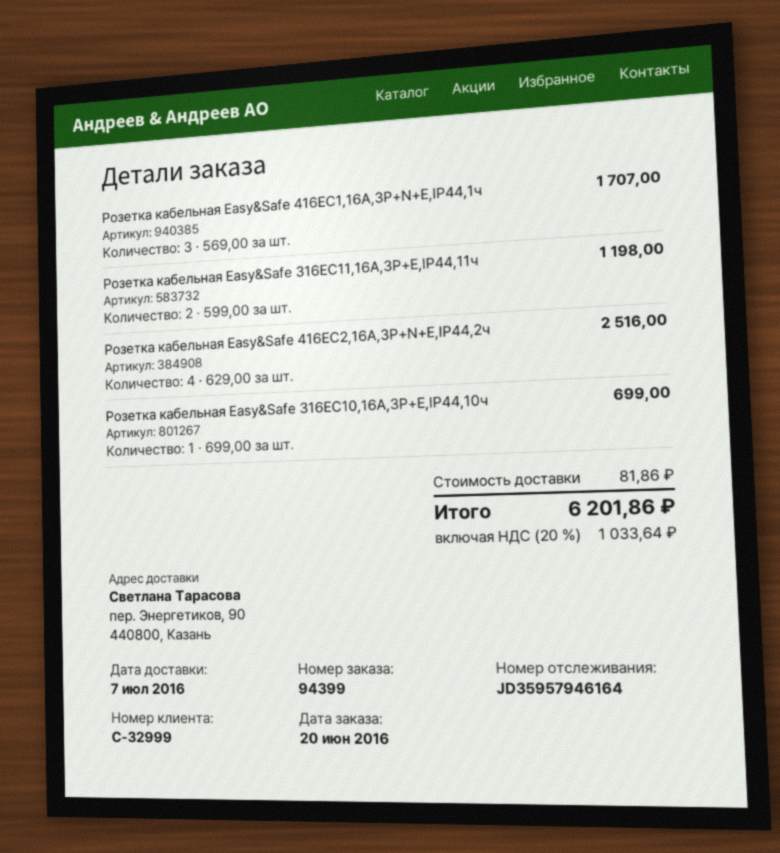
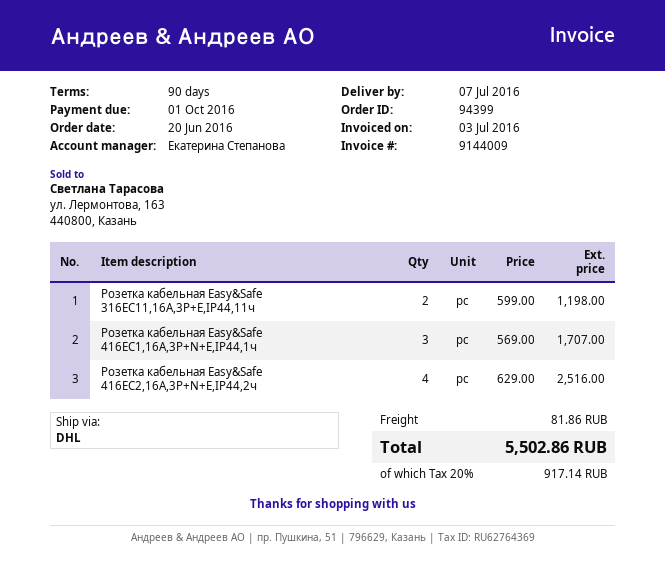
Розетка кабельная Easy&Safe 316EC10,16А,3P+E,IP44,10ч: 1 x 699.00 = 699.00 -> none
tax: 20% = 1033.64 -> 20% = 917.14
total: 6201.86 -> 5502.86

